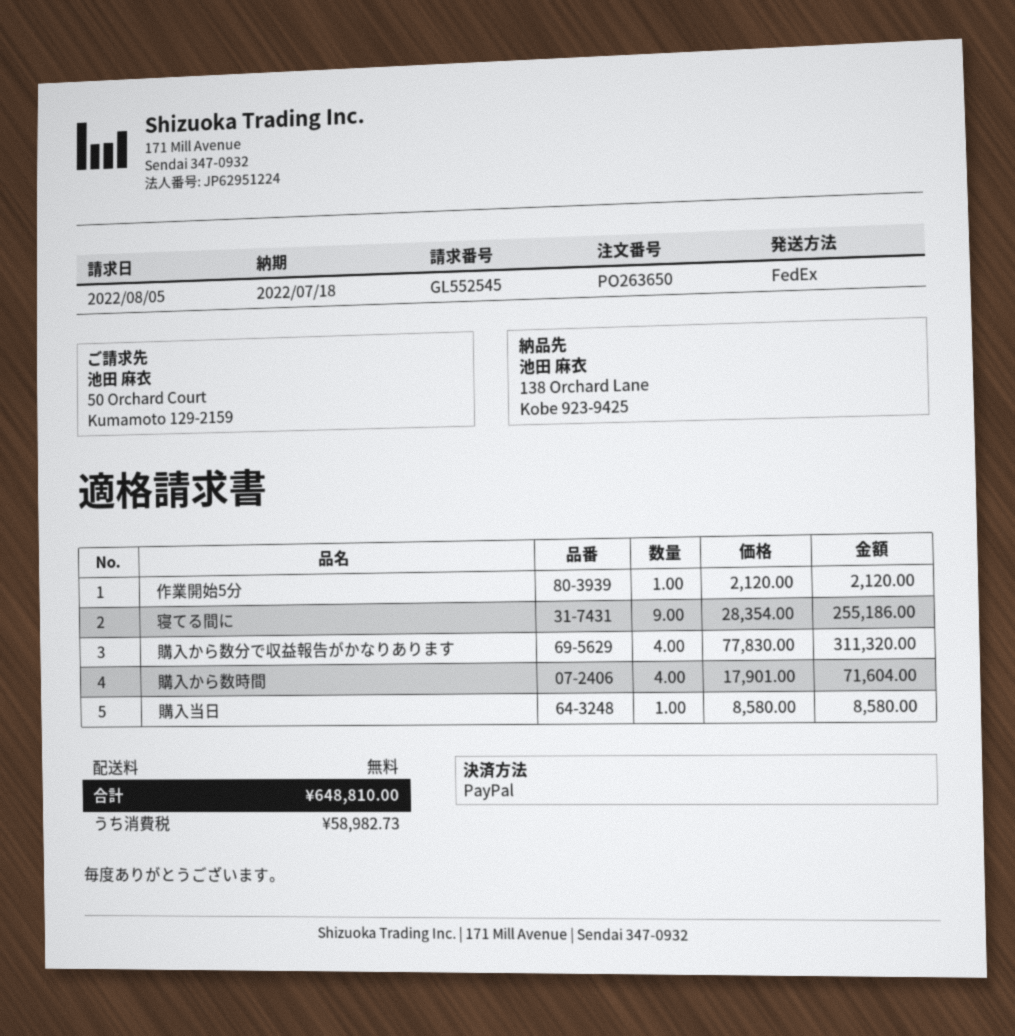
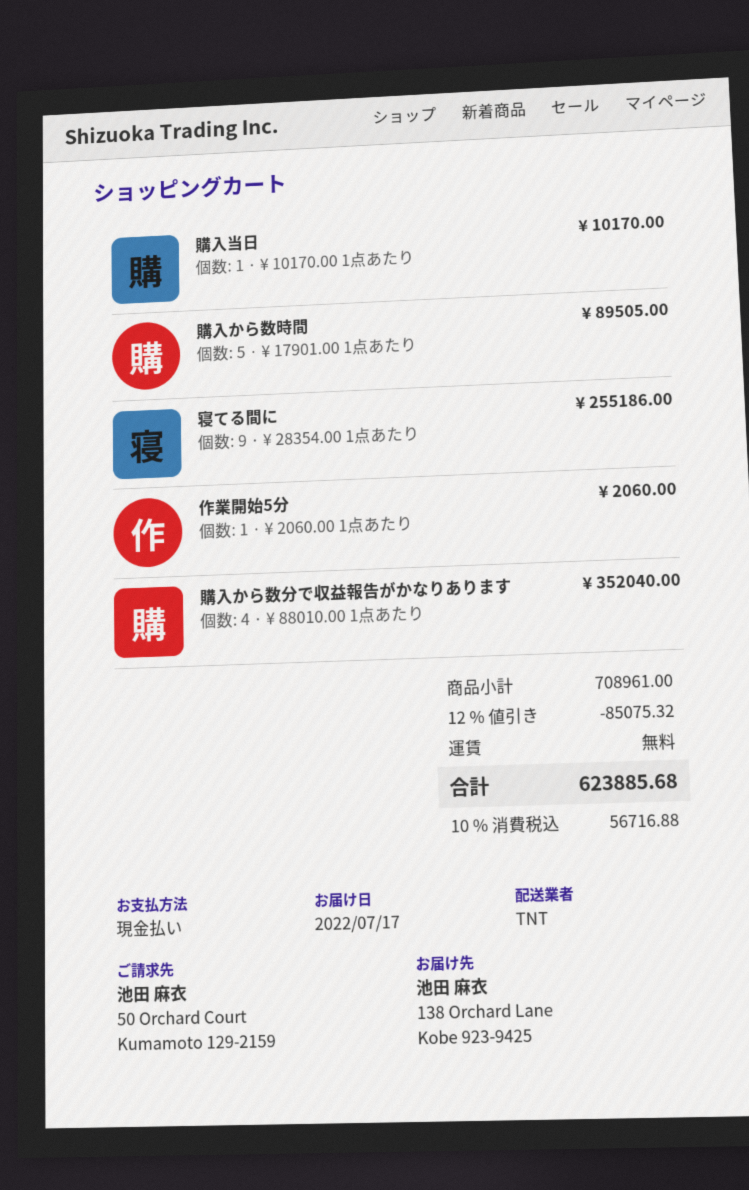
delivery date: 2022-07-18 -> 2022-07-17
payment method: PayPal -> cash
shipping method: FedEx -> TNT
作業開始5分: 1 x 2120.00 = 2120.00 -> 1 x 2060.00 = 2060.00
購入から数分で収益報告がかなりあります: 4 x 77830.00 = 311320.00 -> 4 x 88010.00 = 352040.00
購入から数時間: 4 x 17901.00 = 71604.00 -> 5 x 17901.00 = 89505.00
購入当日: 1 x 8580.00 = 8580.00 -> 1 x 10170.00 = 10170.00
discount: none -> 12% = 85075.32
tax: 58982.73 -> 56716.88
total: 648810.00 -> 623885.68

